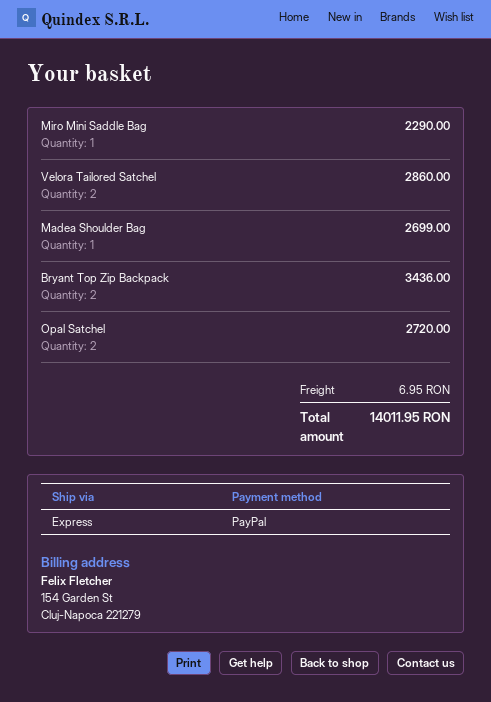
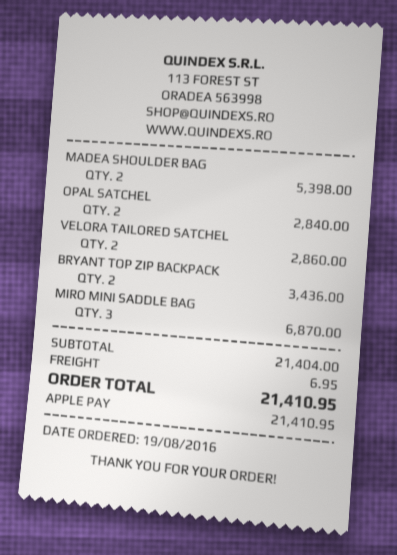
payment method: PayPal -> Apple Pay
Miro Mini Saddle Bag: 1 for 2290.00 -> 3 for 6870.00
Madea Shoulder Bag: 1 for 2699.00 -> 2 for 5398.00
Opal Satchel: 2 for 2720.00 -> 2 for 2840.00
total: 14011.95 -> 21410.95

